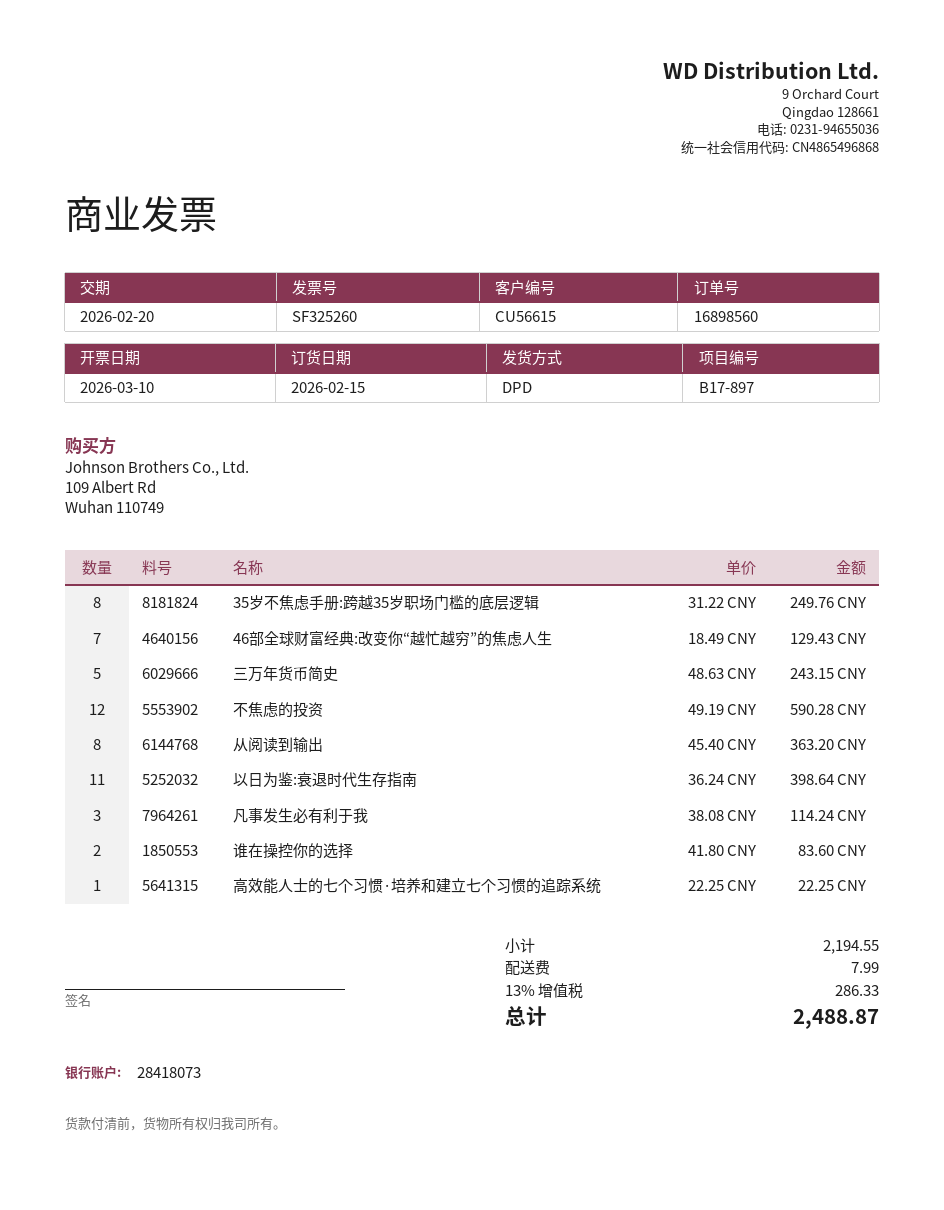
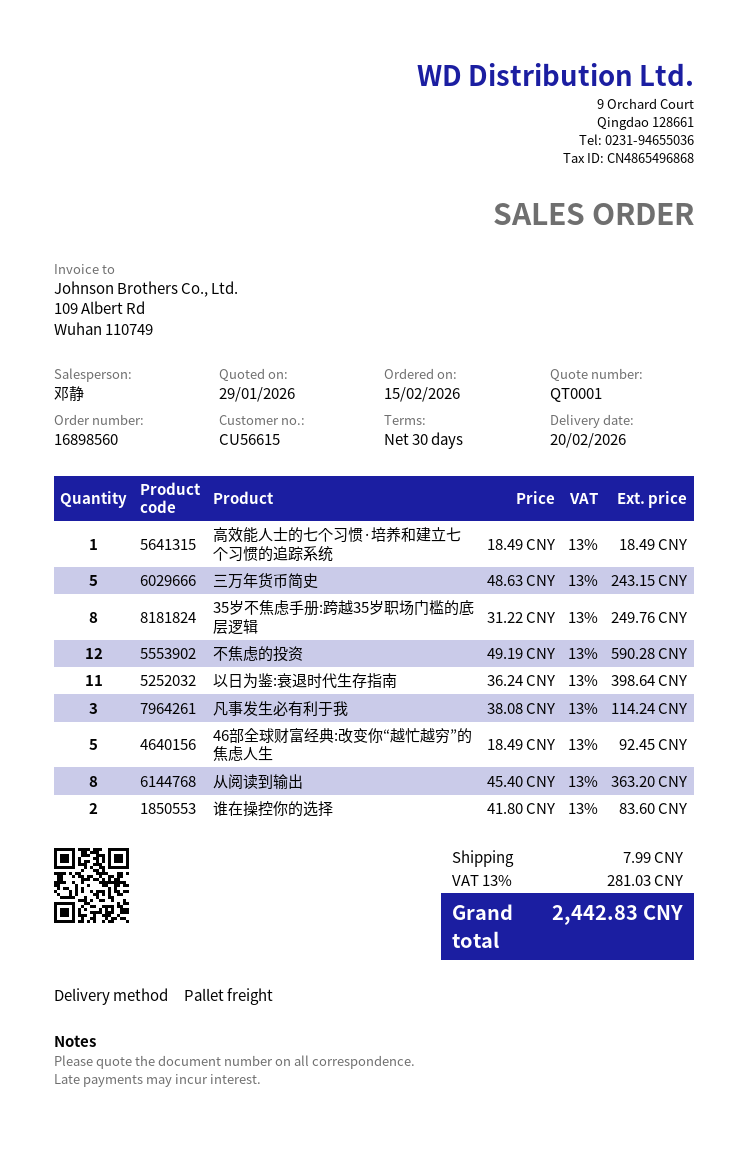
shipping method: DPD -> pallet freight
46部全球财富经典:改变你“越忙越穷”的焦虑人生: 7 x 18.49 = 129.43 -> 5 x 18.49 = 92.45
高效能人士的七个习惯·培养和建立七个习惯的追踪系统: 1 x 22.25 = 22.25 -> 1 x 18.49 = 18.49
tax: 13% = 286.33 -> 13% = 281.03
total: 2488.87 -> 2442.83

